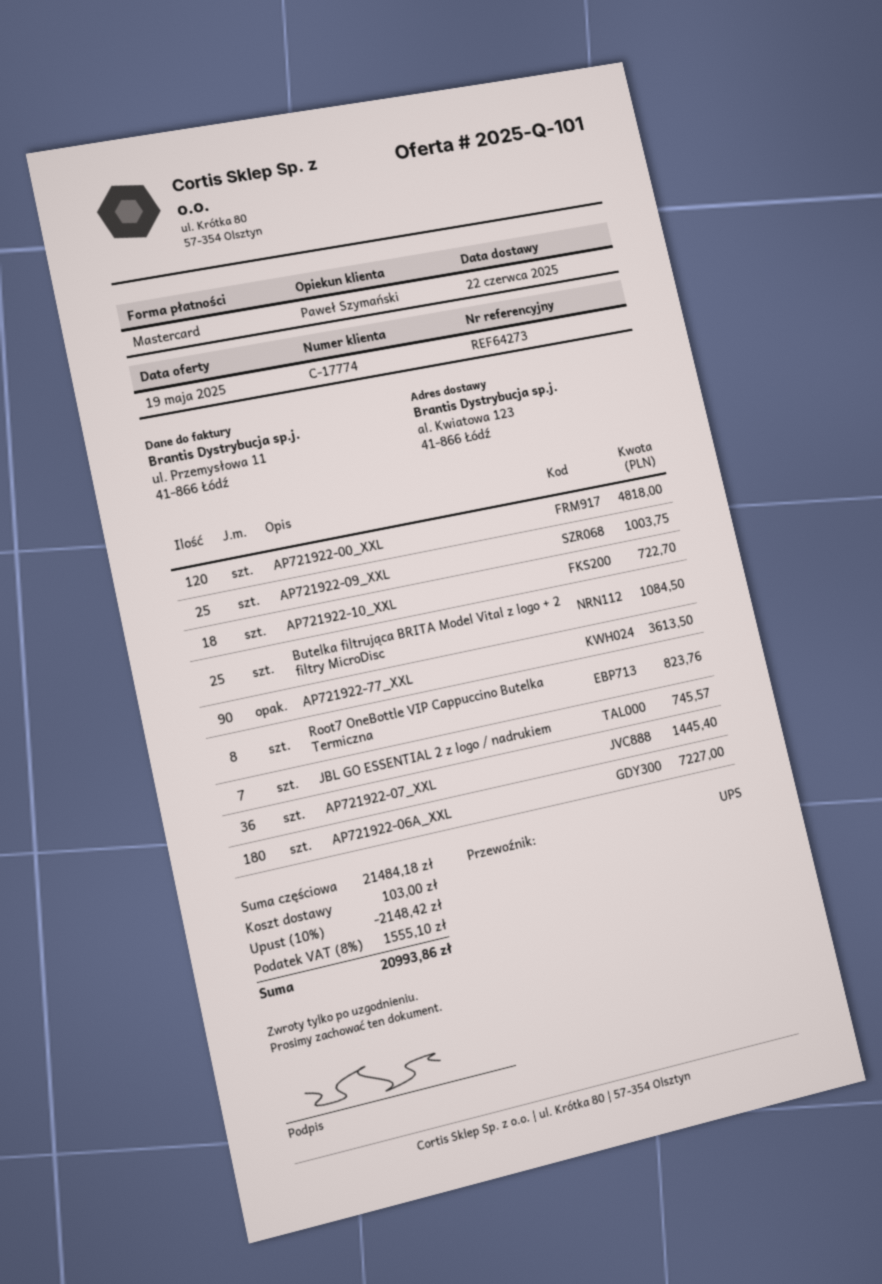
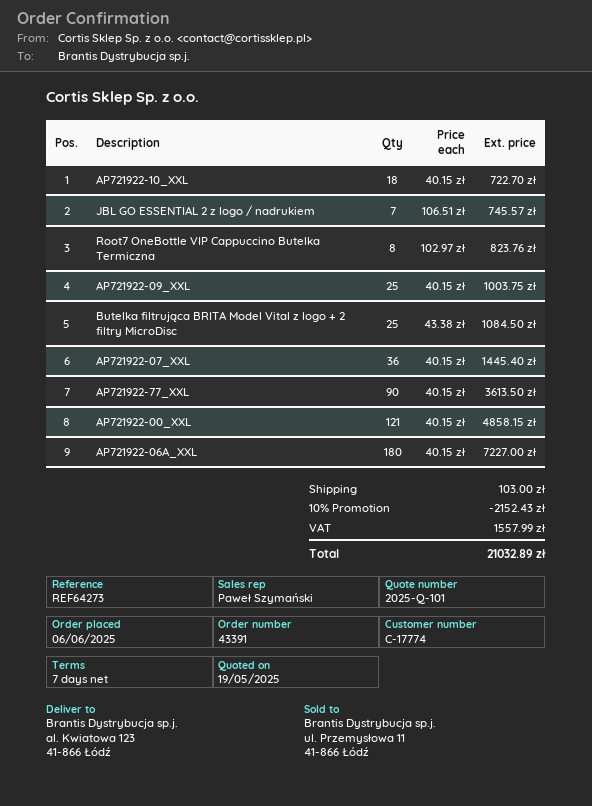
AP721922-00_XXL: 120 for 4818.00 -> 121 for 4858.15
discount: 10% = 2148.42 -> 10% = 2152.43
tax: 1555.10 -> 1557.99
total: 20993.86 -> 21032.89

